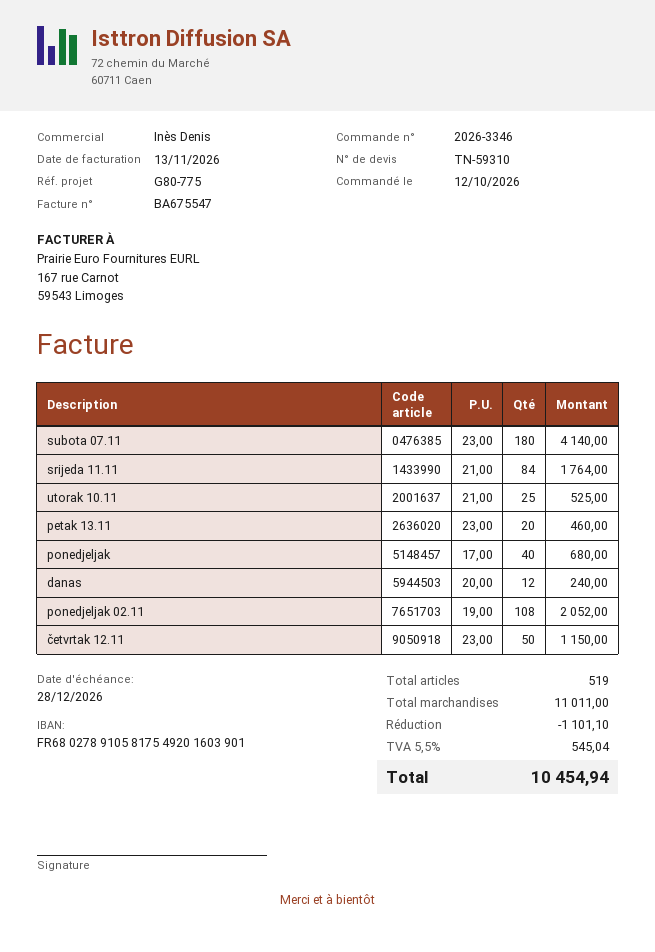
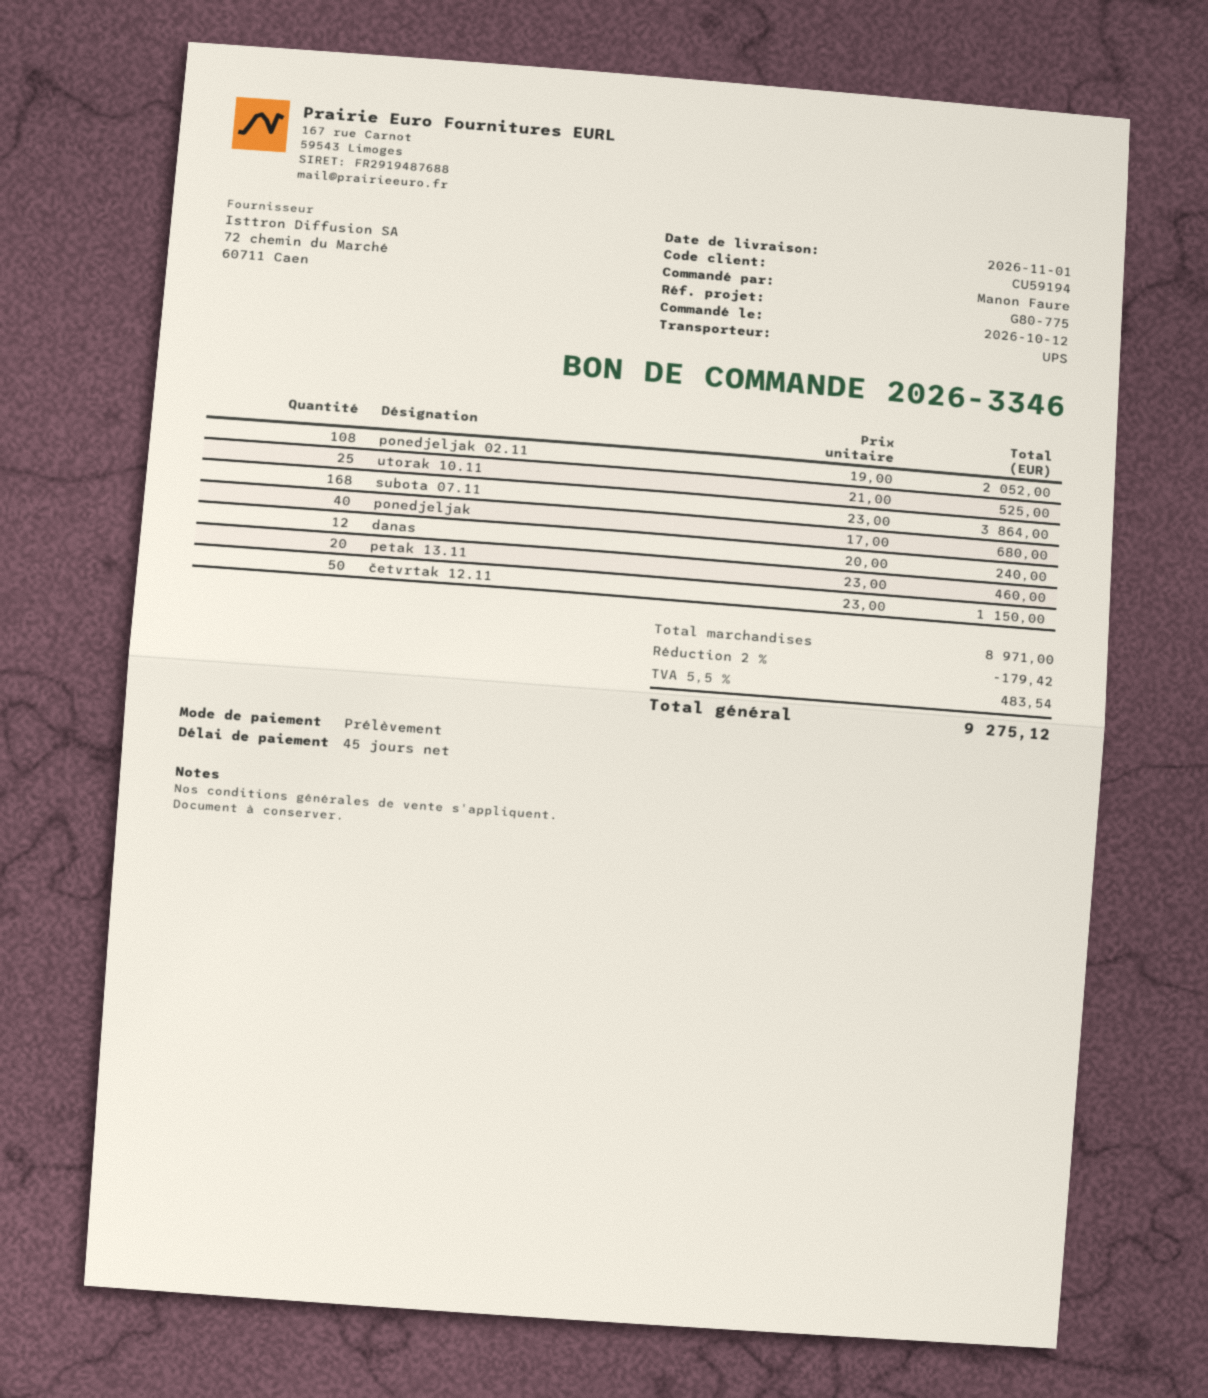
subota 07.11: 180 x 23.00 = 4140.00 -> 168 x 23.00 = 3864.00
srijeda 11.11: 84 x 21.00 = 1764.00 -> none
subtotal: 11011.00 -> 8971.00
discount: 1101.10 -> 179.42
tax: 5.5% = 545.04 -> 5.5% = 483.54
total: 10454.94 -> 9275.12

